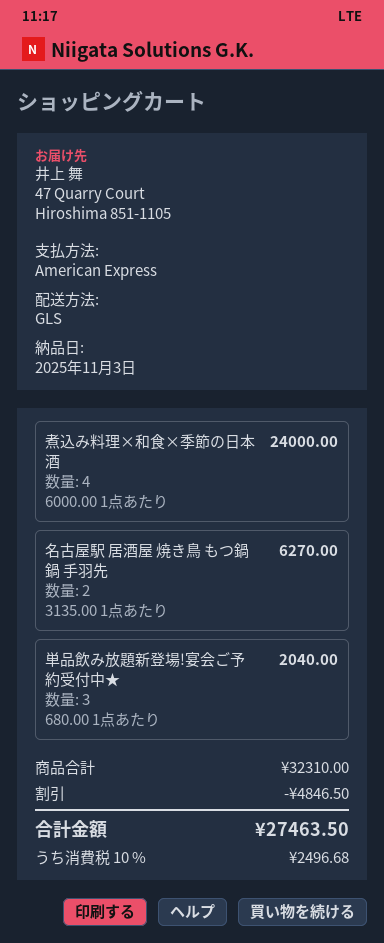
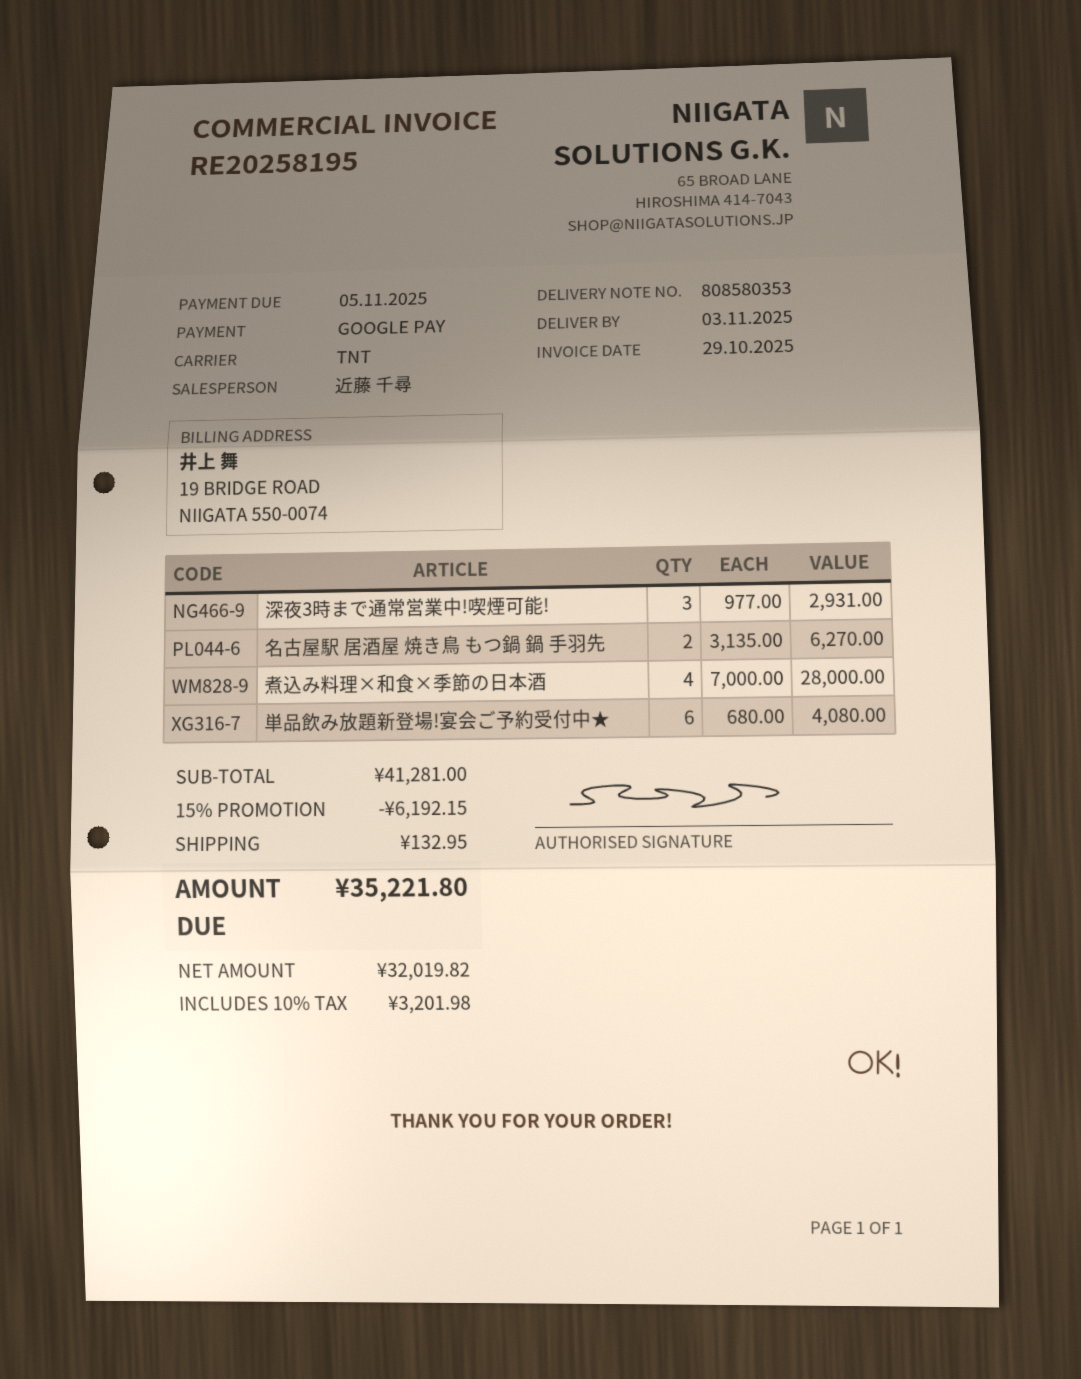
payment method: American Express -> Google Pay
shipping method: GLS -> TNT
煮込み料理×和食×季節の日本酒: 4 x 6000.00 = 24000.00 -> 4 x 7000.00 = 28000.00
単品飲み放題新登場!宴会ご予約受付中★: 3 x 680.00 = 2040.00 -> 6 x 680.00 = 4080.00
深夜3時まで通常営業中!喫煙可能!: none -> 3 x 977.00 = 2931.00
subtotal: 32310.00 -> 41281.00
discount: 4846.50 -> 6192.15
shipping: none -> 132.95
tax: 10% = 2496.68 -> 10% = 3201.98
total: 27463.50 -> 35221.80

